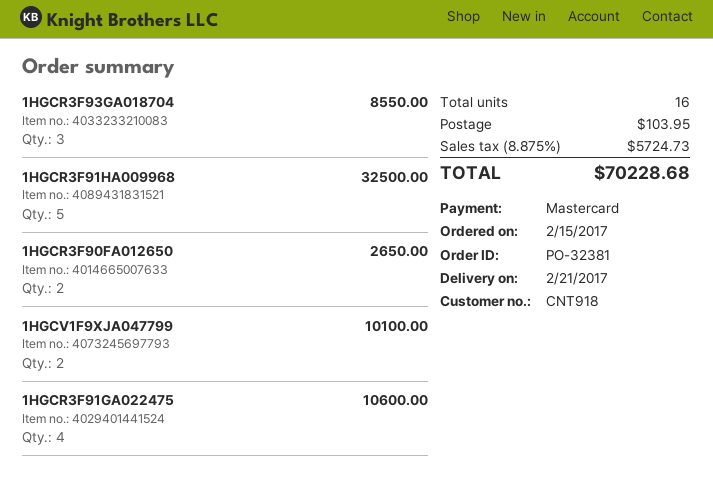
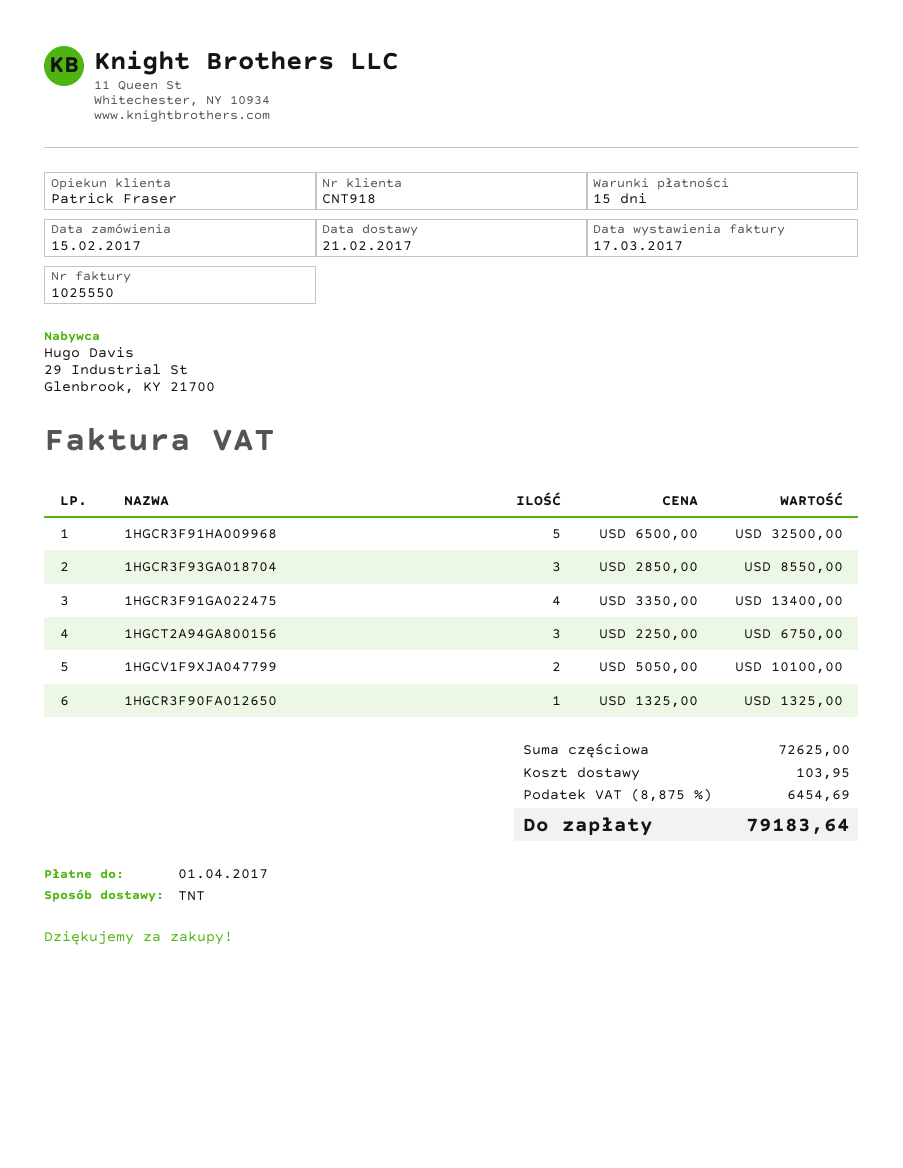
1HGCR3F90FA012650: 2 for 2650.00 -> 1 for 1325.00
1HGCR3F91GA022475: 4 for 10600.00 -> 4 for 13400.00
1HGCT2A94GA800156: none -> 3 for 6750.00
tax: 8.875% = 5724.73 -> 8.875% = 6454.69
total: 70228.68 -> 79183.64

